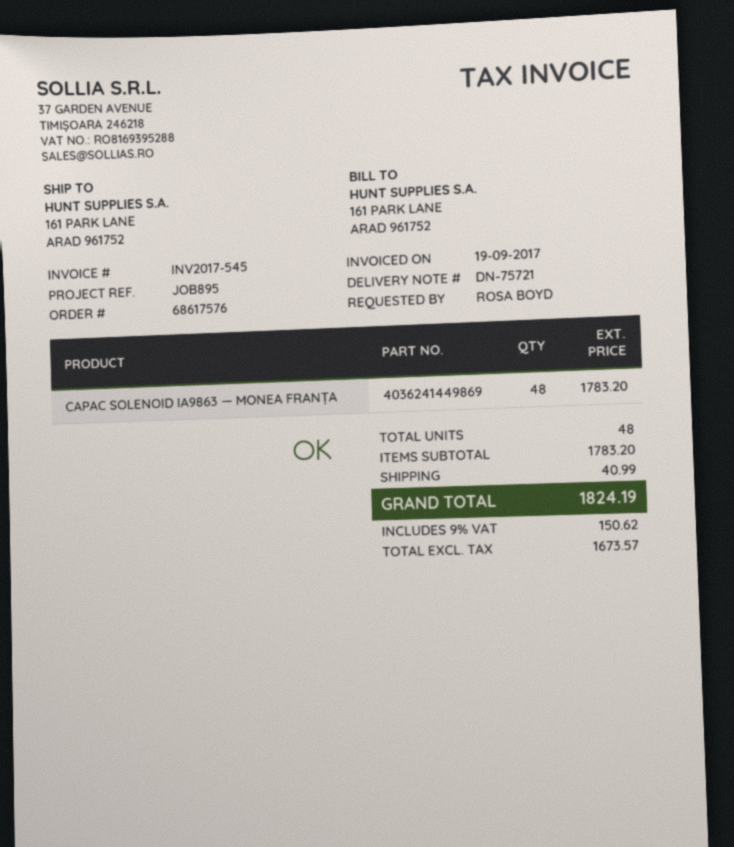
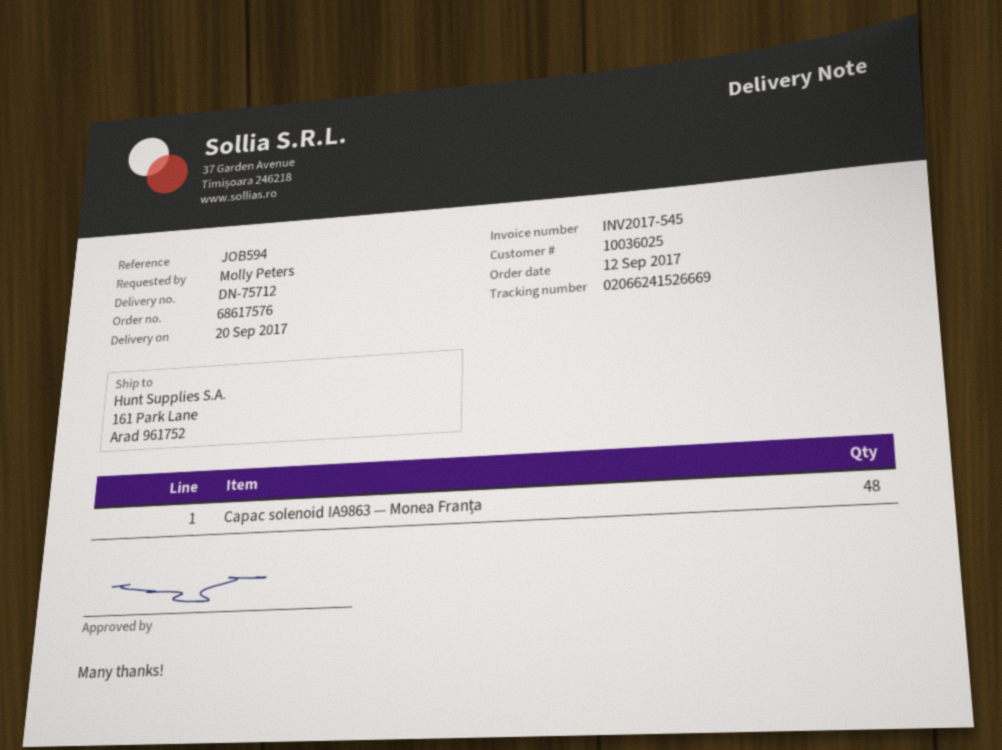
delivery note number: DN-75721 -> DN-75712
reference: JOB895 -> JOB594
ordered by: ROSA BOYD -> Molly Peters

